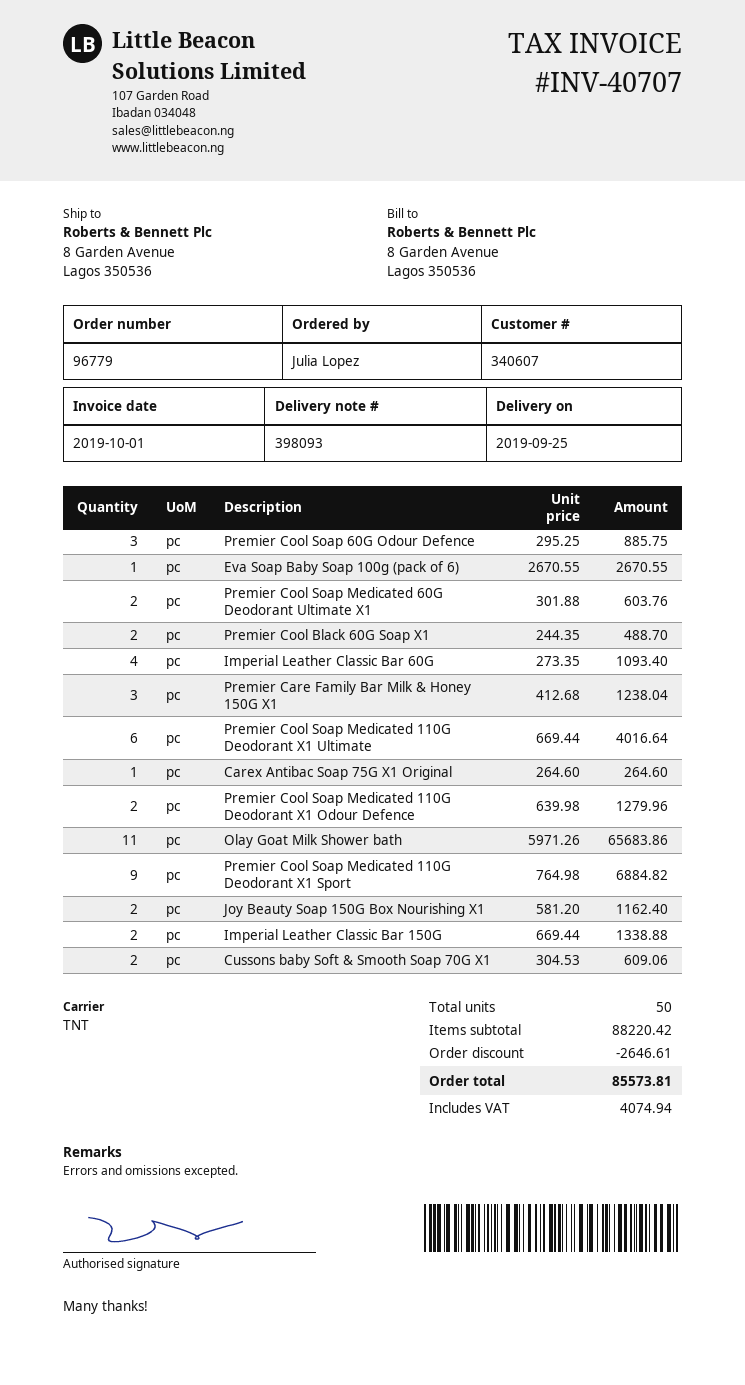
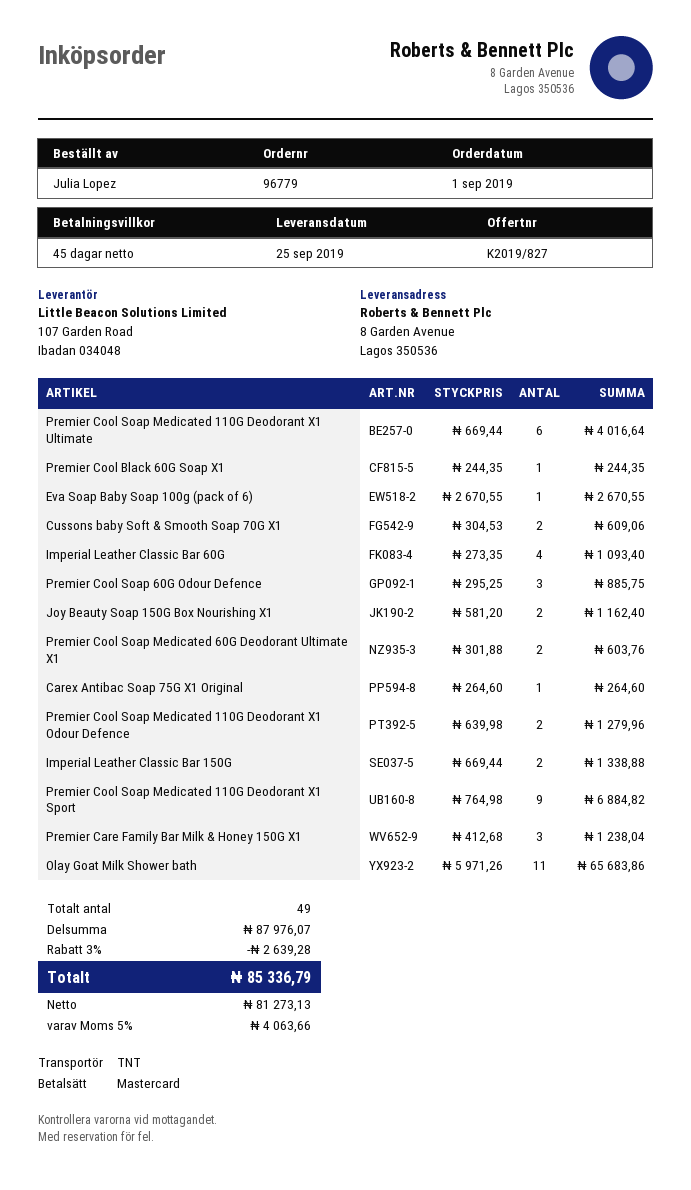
Premier Cool Black 60G Soap X1: 2 x 244.35 = 488.70 -> 1 x 244.35 = 244.35
total quantity: 50 -> 49
subtotal: 88220.42 -> 87976.07
discount: 2646.61 -> 2639.28
tax: 4074.94 -> 4063.66
total: 85573.81 -> 85336.79

